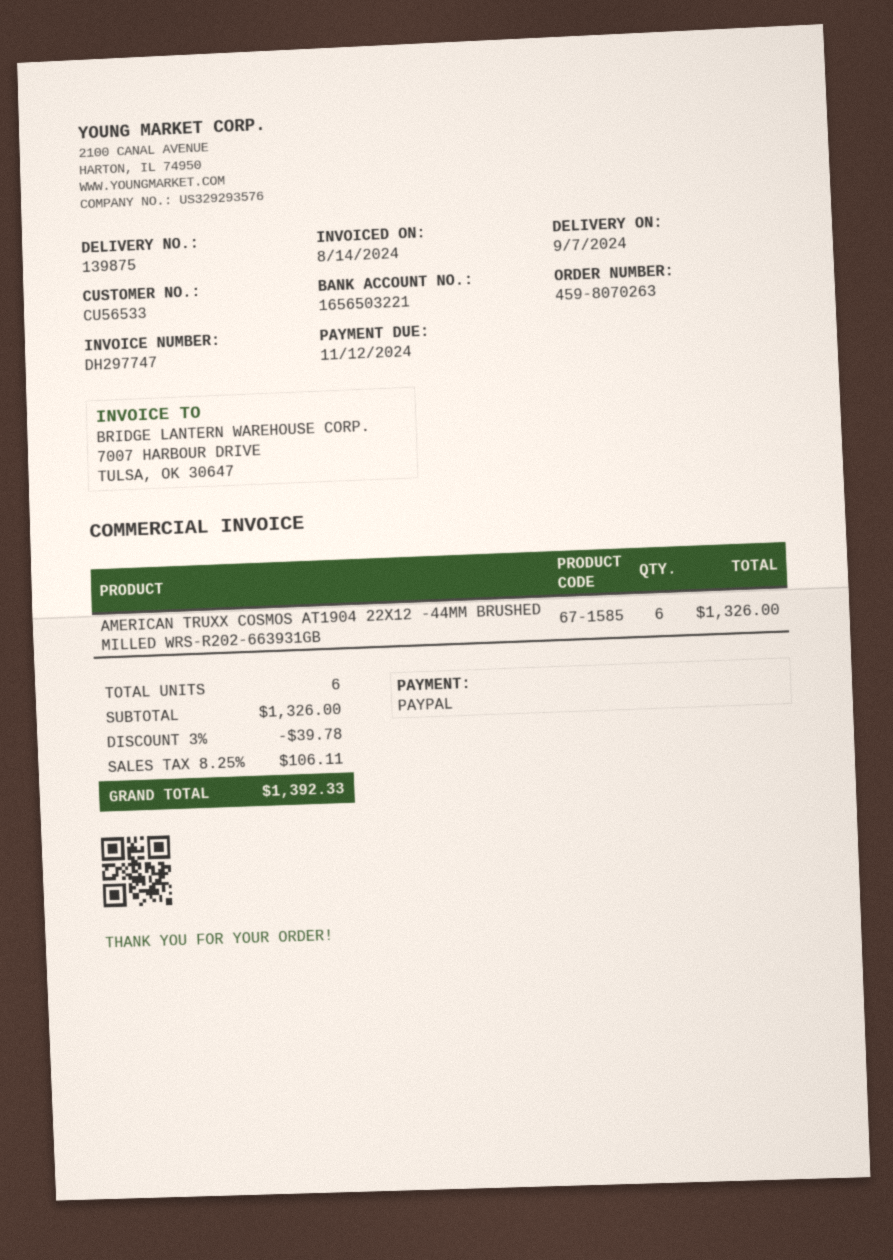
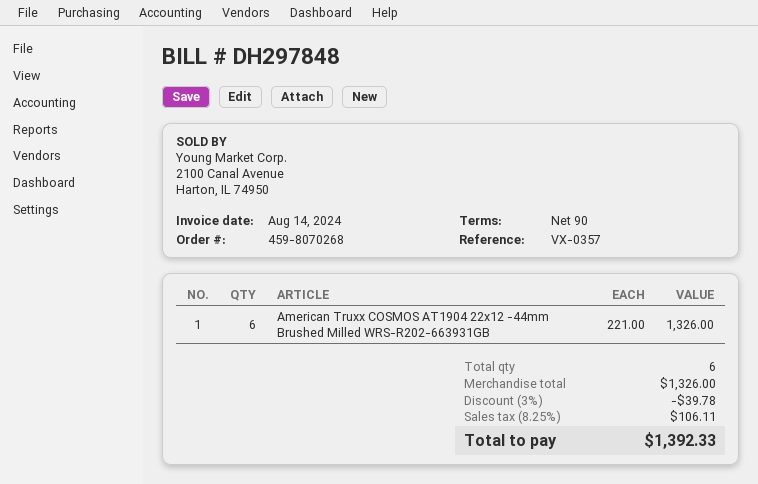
order number: 459-8070263 -> 459-8070268
invoice number: DH297747 -> DH297848

